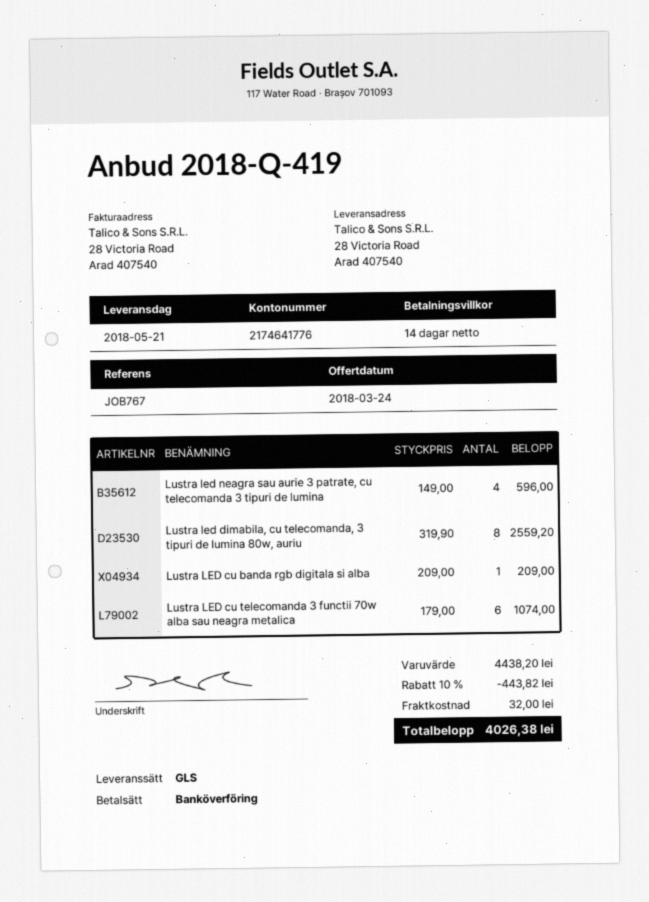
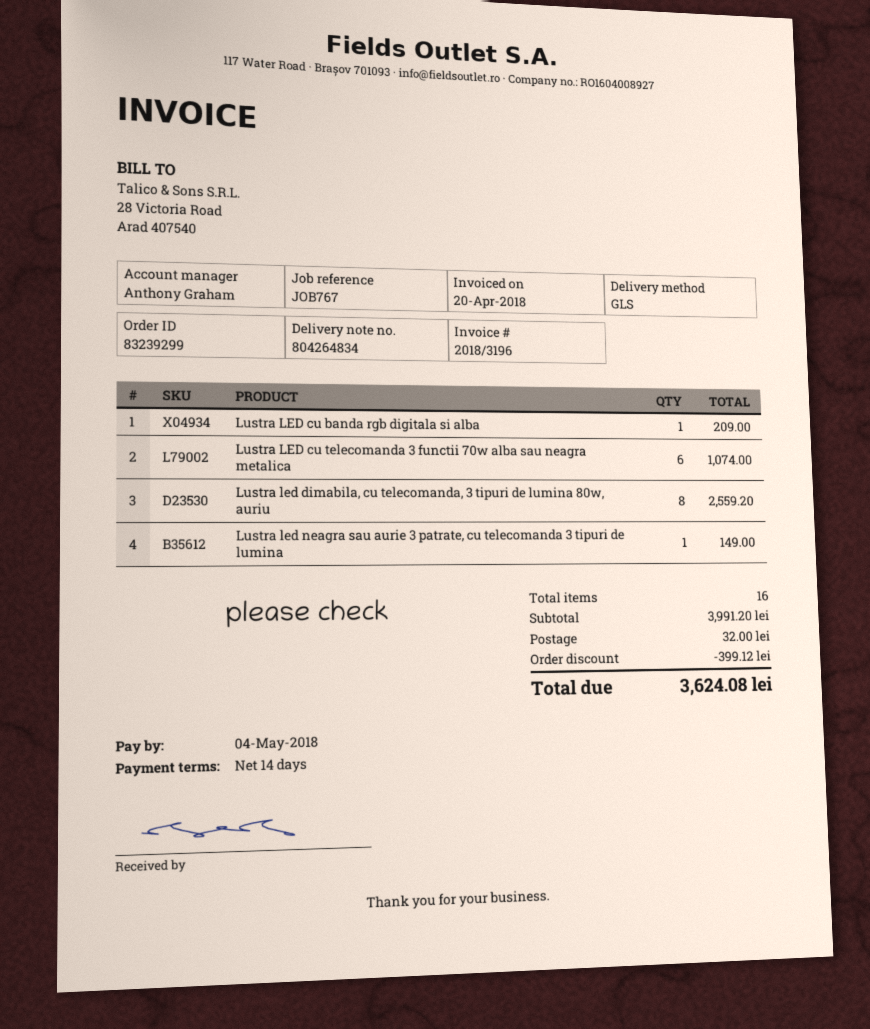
Lustra led neagra sau aurie 3 patrate, cu telecomanda 3 tipuri de lumina: 4 for 596.00 -> 1 for 149.00
subtotal: 4438.20 -> 3991.20
discount: 443.82 -> 399.12
total: 4026.38 -> 3624.08

